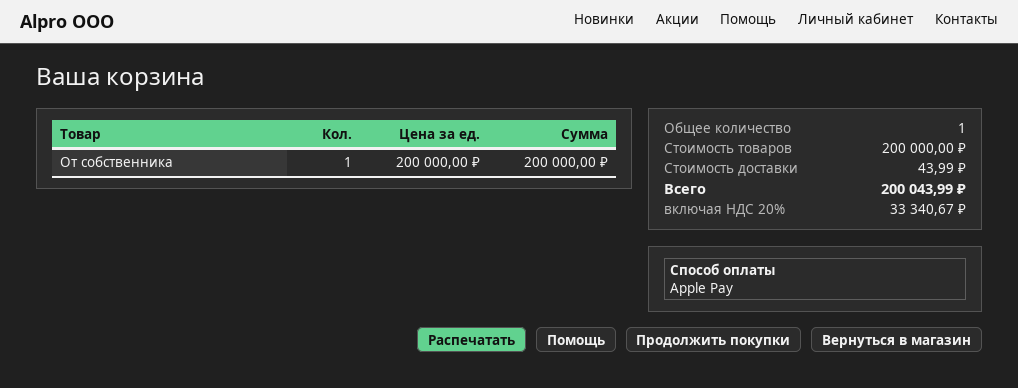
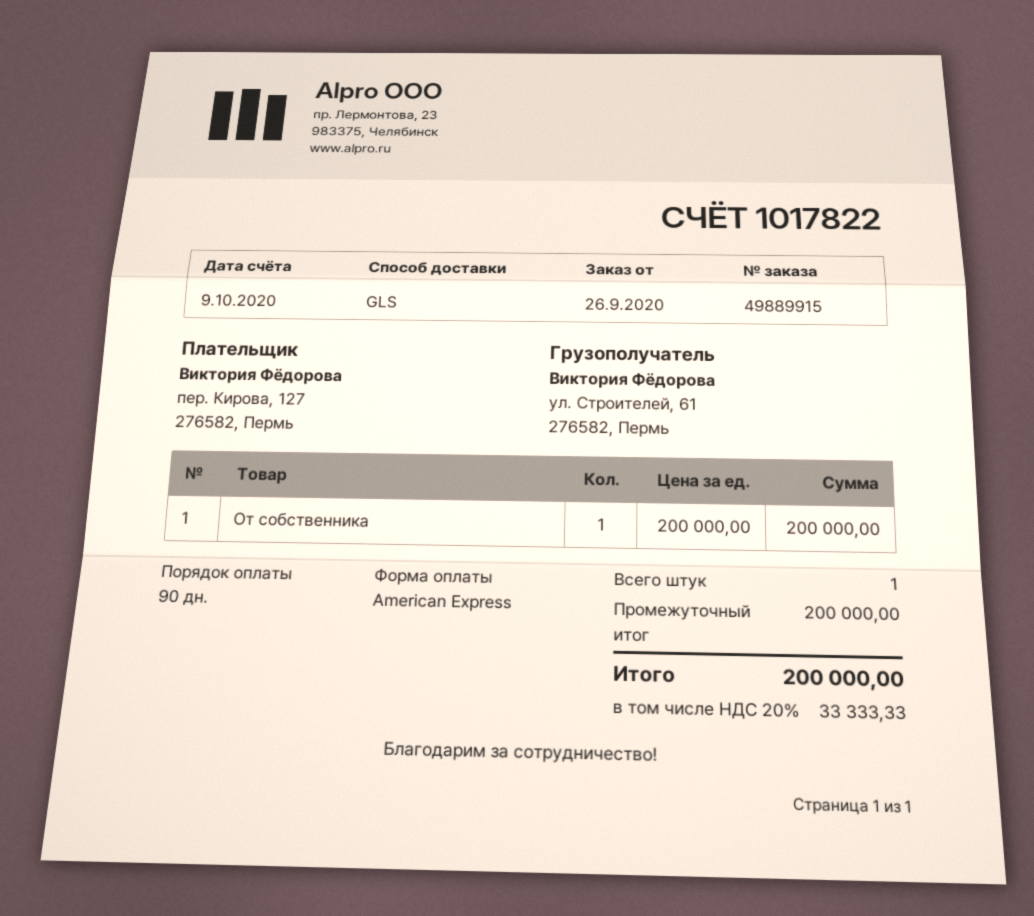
payment method: Apple Pay -> American Express
shipping: 43.99 -> none
tax: 20% = 33340.67 -> 20% = 33333.33
total: 200043.99 -> 200000.00

